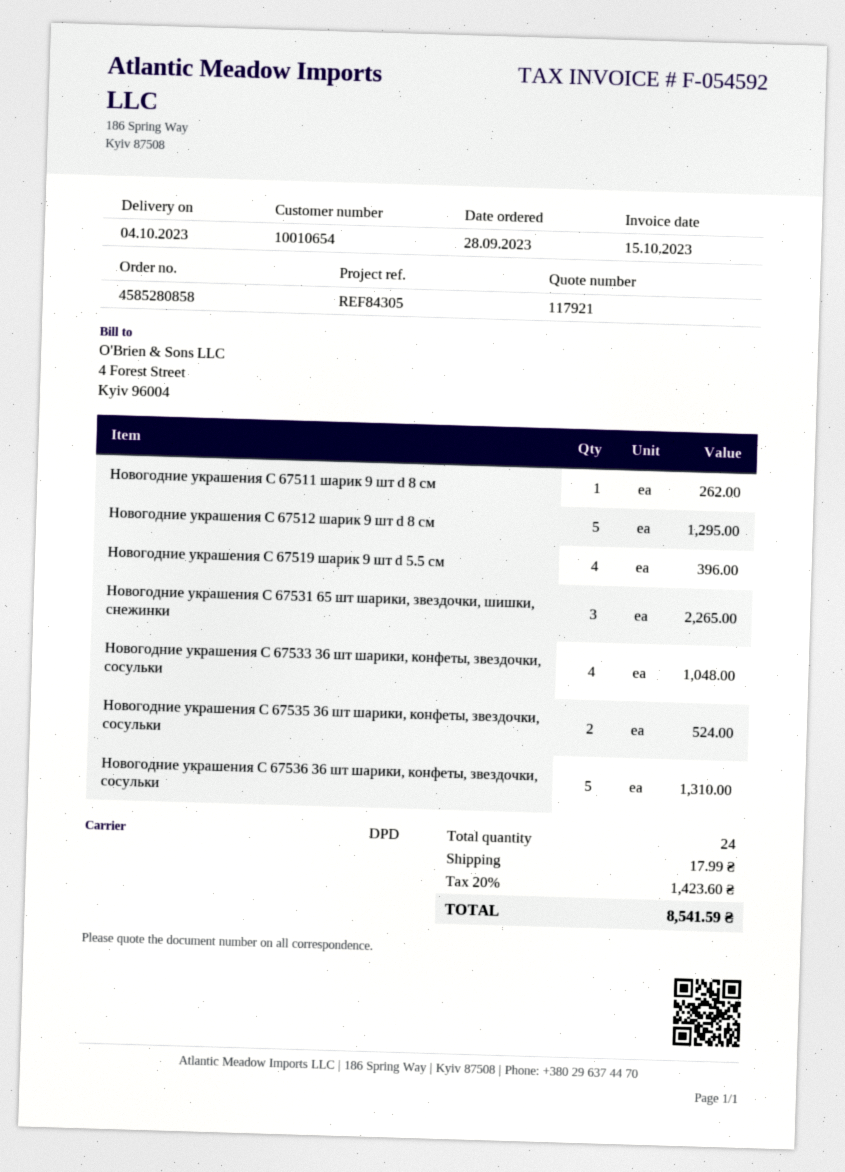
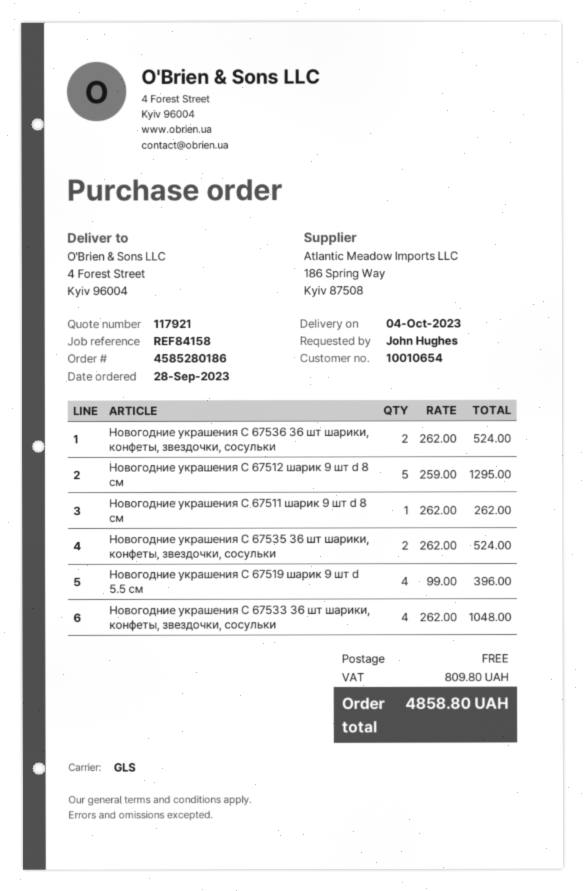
order number: 4585280858 -> 4585280186
reference: REF84305 -> REF84158
shipping method: DPD -> GLS
Новогодние украшения С 67531 65 шт шарики, звездочки, шишки, снежинки: 3 for 2265.00 -> none
Новогодние украшения С 67536 36 шт шарики, конфеты, звездочки, сосульки: 5 for 1310.00 -> 2 for 524.00
shipping: 17.99 -> 0.00
tax: 1423.60 -> 809.80
total: 8541.59 -> 4858.80

